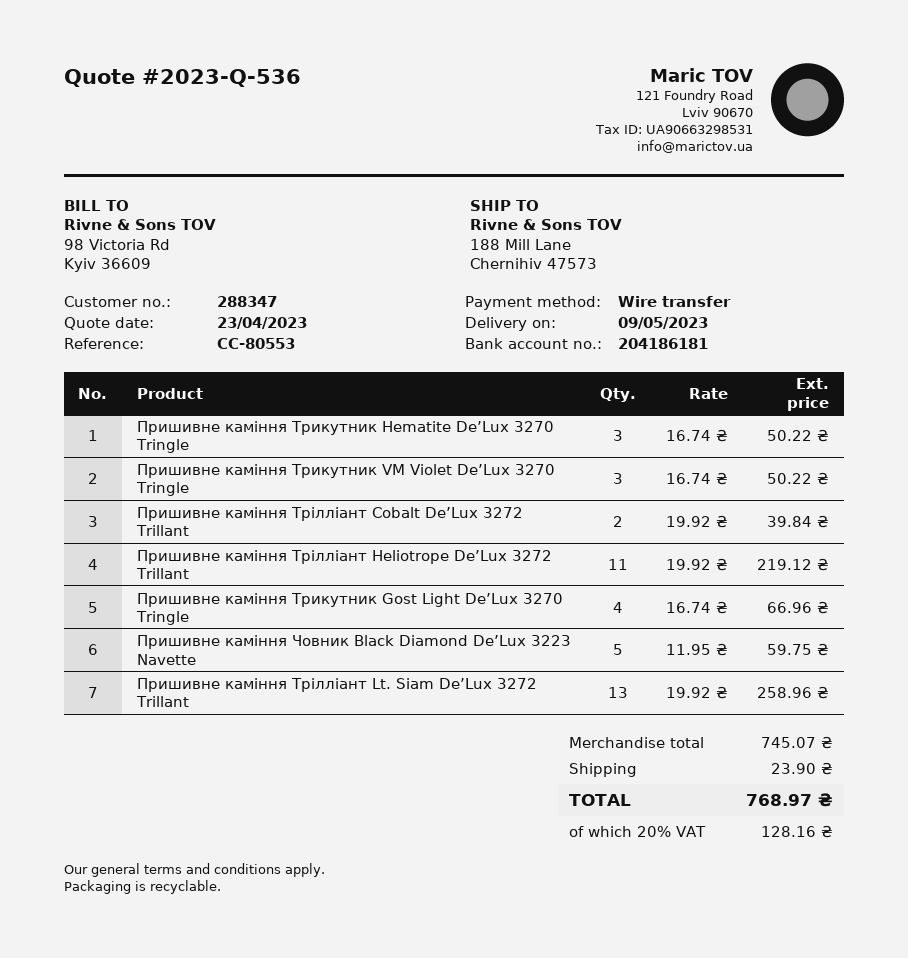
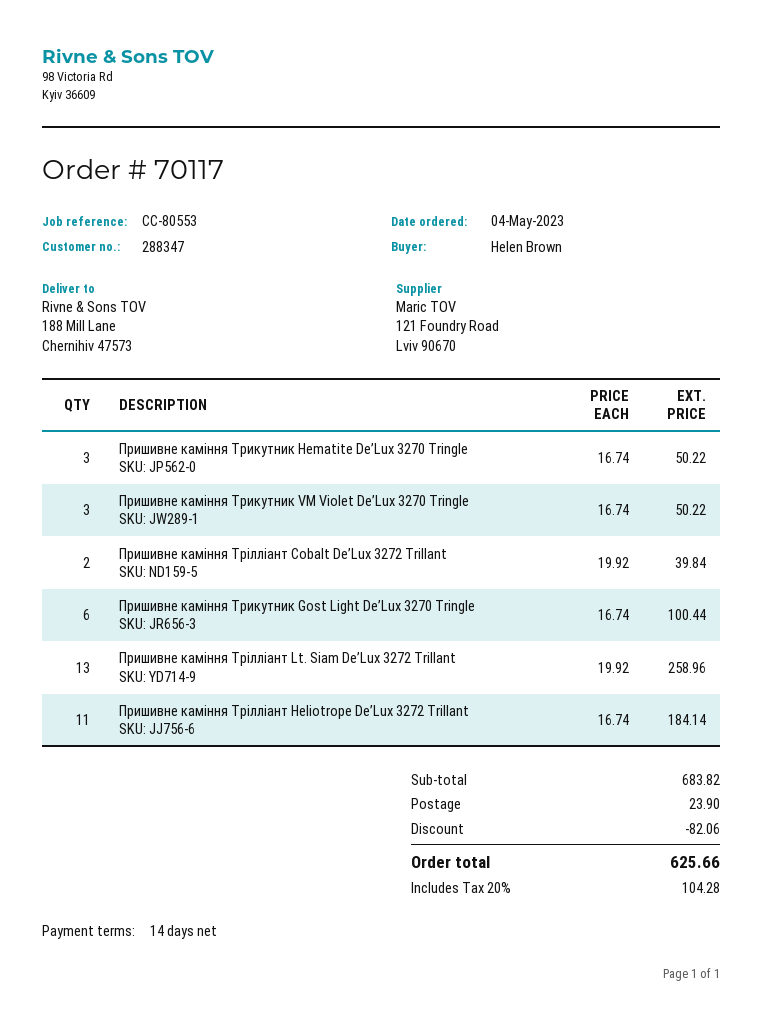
Пришивне каміння Трілліант Heliotrope De’Lux 3272 Trillant: 11 x 19.92 = 219.12 -> 11 x 16.74 = 184.14
Пришивне каміння Трикутник Gost Light De’Lux 3270 Tringle: 4 x 16.74 = 66.96 -> 6 x 16.74 = 100.44
Пришивне каміння Човник Black Diamond De’Lux 3223 Navette: 5 x 11.95 = 59.75 -> none
subtotal: 745.07 -> 683.82
discount: none -> 82.06
tax: 20% = 128.16 -> 20% = 104.28
total: 768.97 -> 625.66

